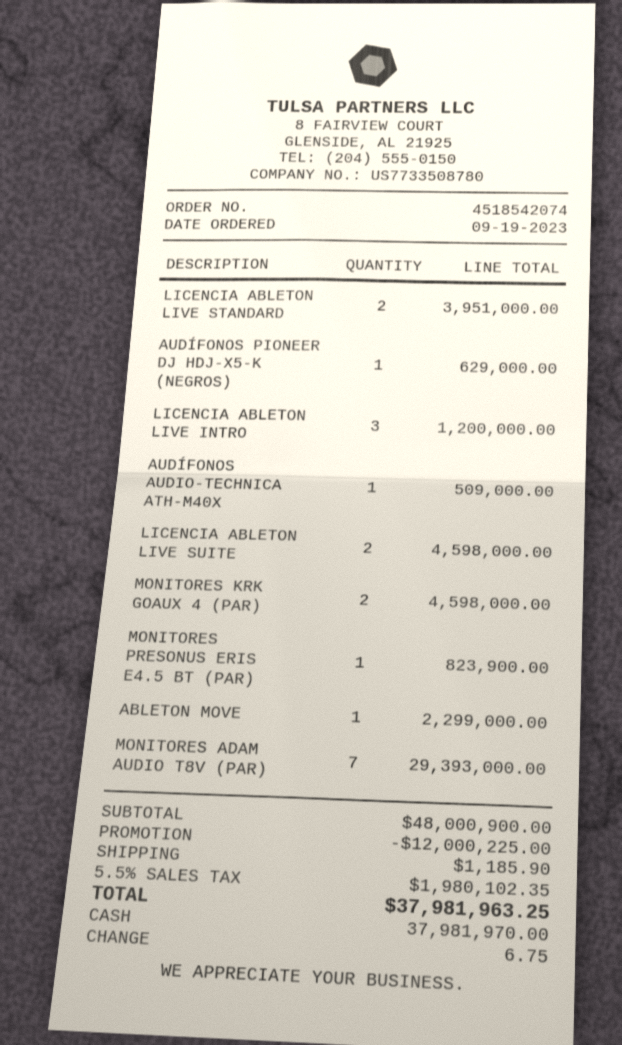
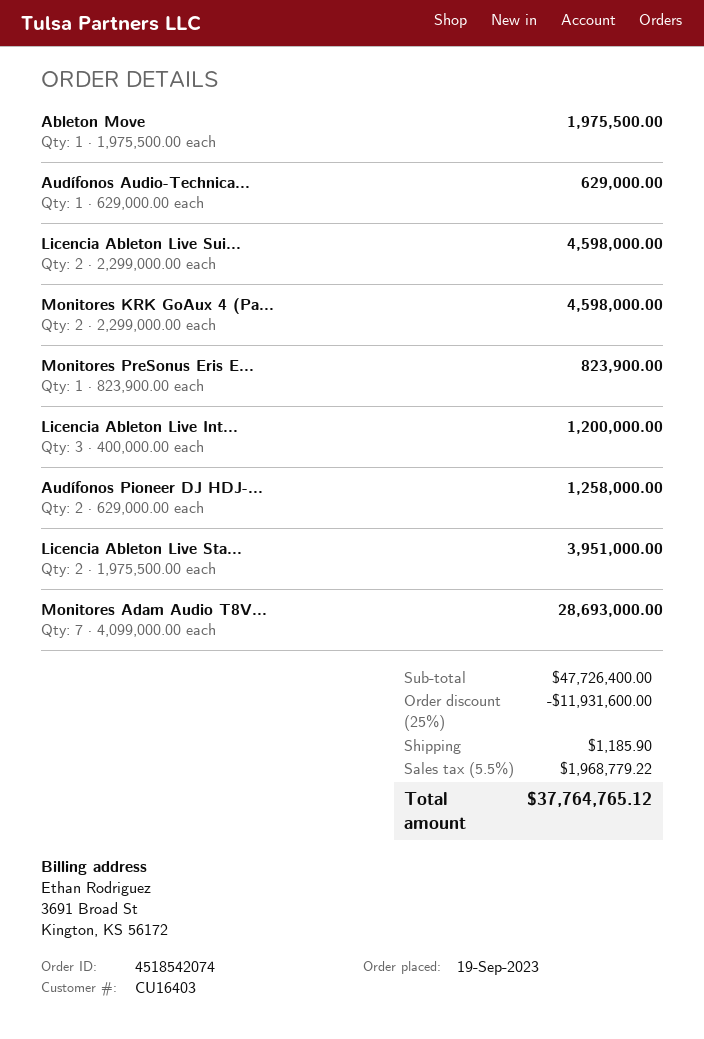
AUDÍFONOS PIONEER DJ HDJ-X5-K (NEGROS): 1 for 629000.00 -> 2 for 1258000.00
AUDÍFONOS AUDIO-TECHNICA ATH-M40X: 1 for 509000.00 -> 1 for 629000.00
ABLETON MOVE: 1 for 2299000.00 -> 1 for 1975500.00
MONITORES ADAM AUDIO T8V (PAR): 7 for 29393000.00 -> 7 for 28693000.00
subtotal: 48000900.00 -> 47726400.00
discount: 12000225.00 -> 11931600.00
tax: 5.5% = 1980102.35 -> 5.5% = 1968779.22
total: 37981963.25 -> 37764765.12

